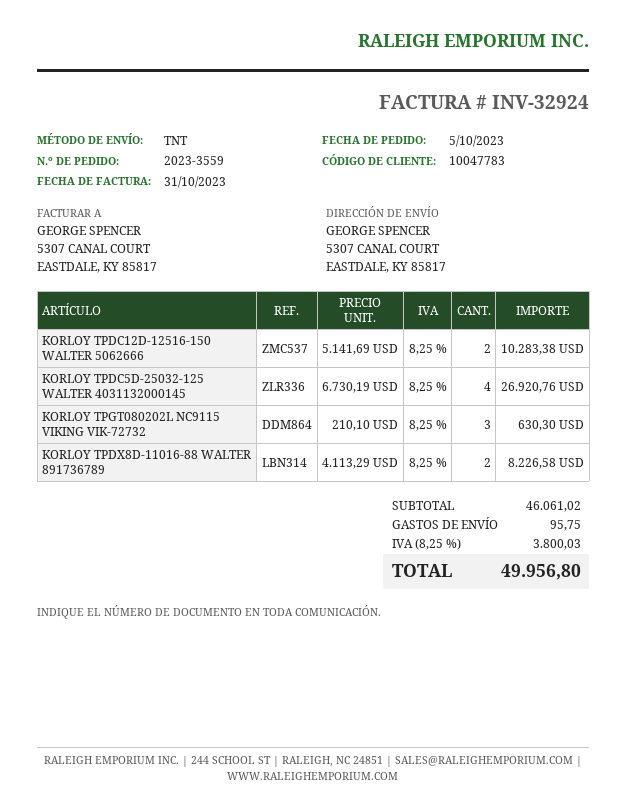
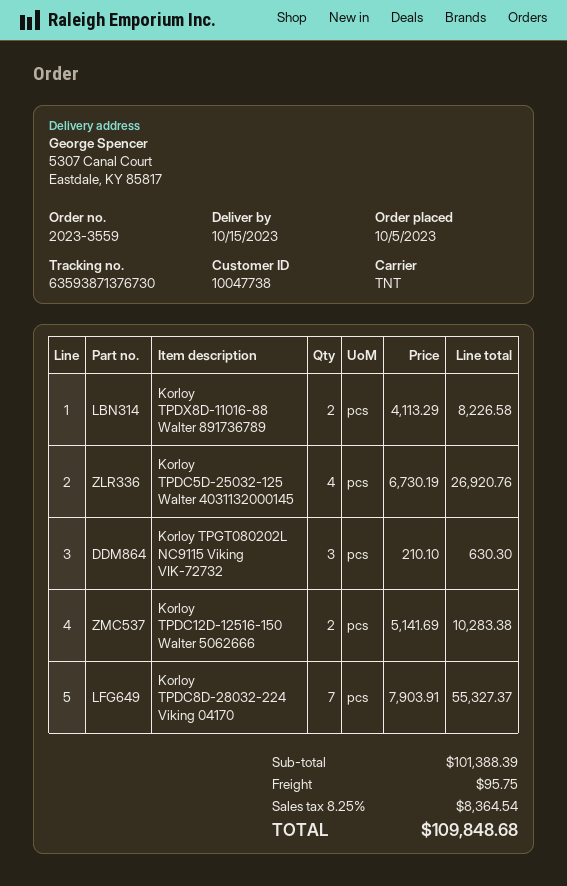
customer number: 10047783 -> 10047738
Korloy TPDC8D-28032-224 Viking 04170: none -> 7 x 7903.91 = 55327.37
subtotal: 46061.02 -> 101388.39
tax: 8.25% = 3800.03 -> 8.25% = 8364.54
total: 49956.80 -> 109848.68

